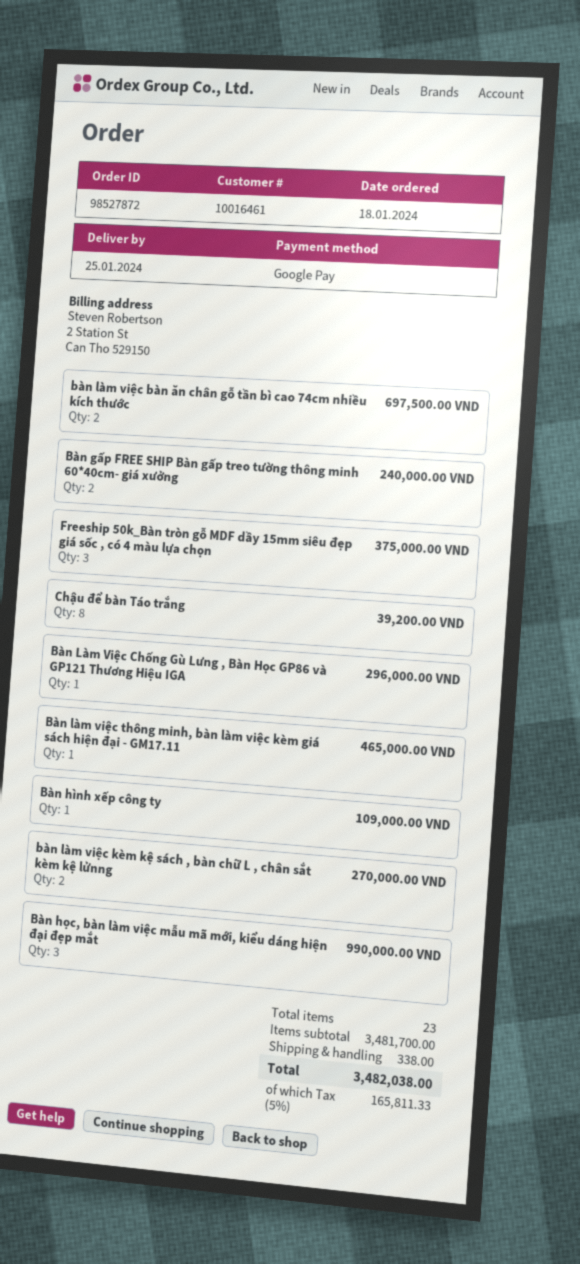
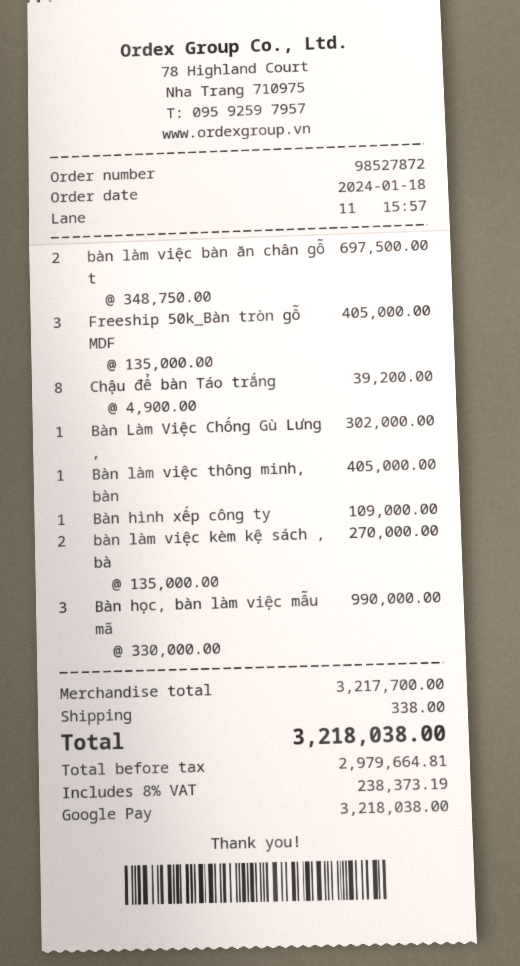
Bàn gấp FREE SHIP Bàn gấp treo tường thông minh 60*40cm- giá xưởng: 2 for 240000.00 -> none
Freeship 50k_Bàn tròn gỗ MDF dầy 15mm siêu đẹp giá sốc , có 4 màu lựa chọn: 3 for 375000.00 -> 3 for 405000.00
Bàn Làm Việc Chống Gù Lưng , Bàn Học GP86 và GP121 Thương Hiệu IGA: 1 for 296000.00 -> 1 for 302000.00
Bàn làm việc thông minh, bàn làm việc kèm giá sách hiện đại - GM17.11: 1 for 465000.00 -> 1 for 405000.00
subtotal: 3481700.00 -> 3217700.00
tax: 5% = 165811.33 -> 8% = 238373.19
total: 3482038.00 -> 3218038.00

